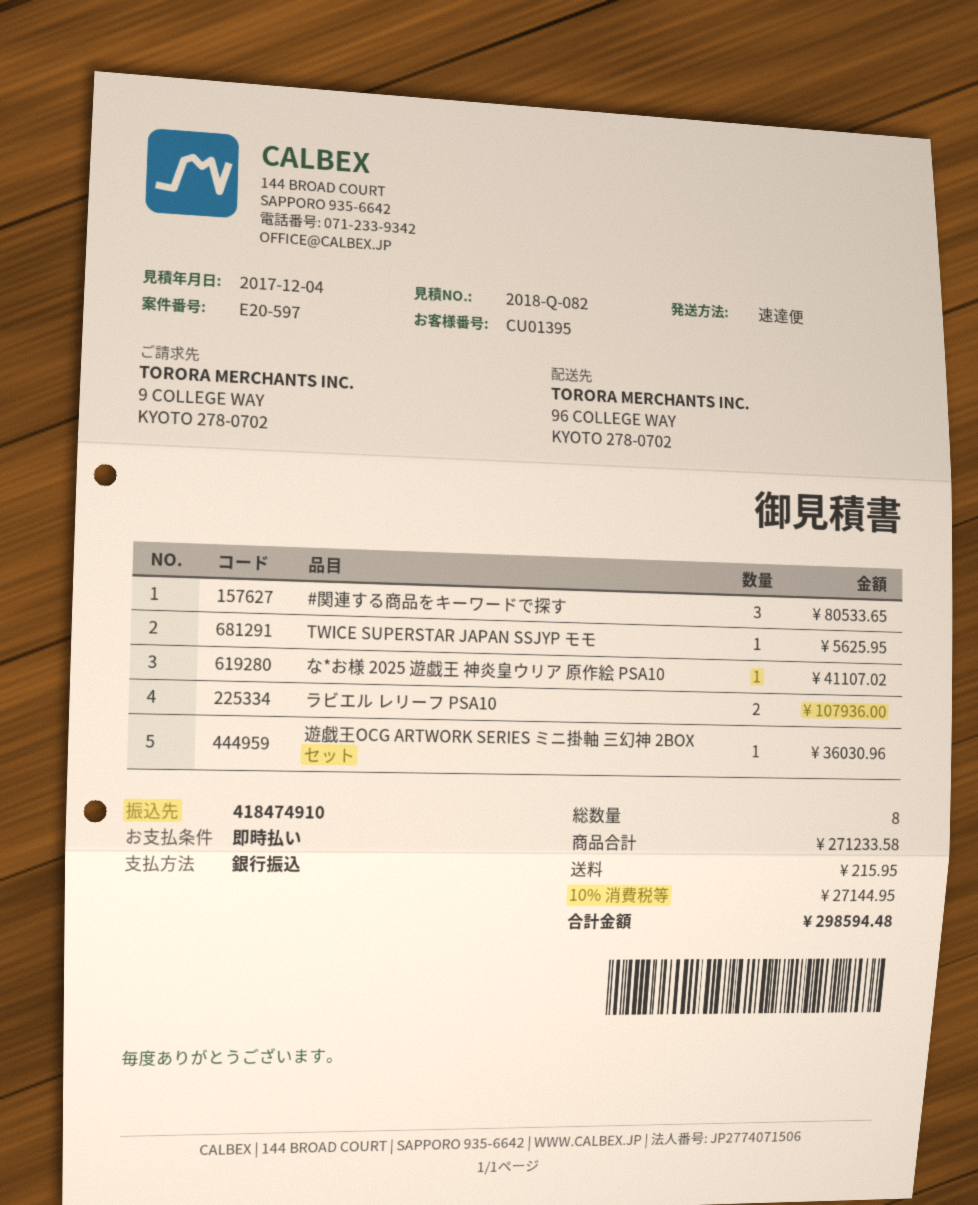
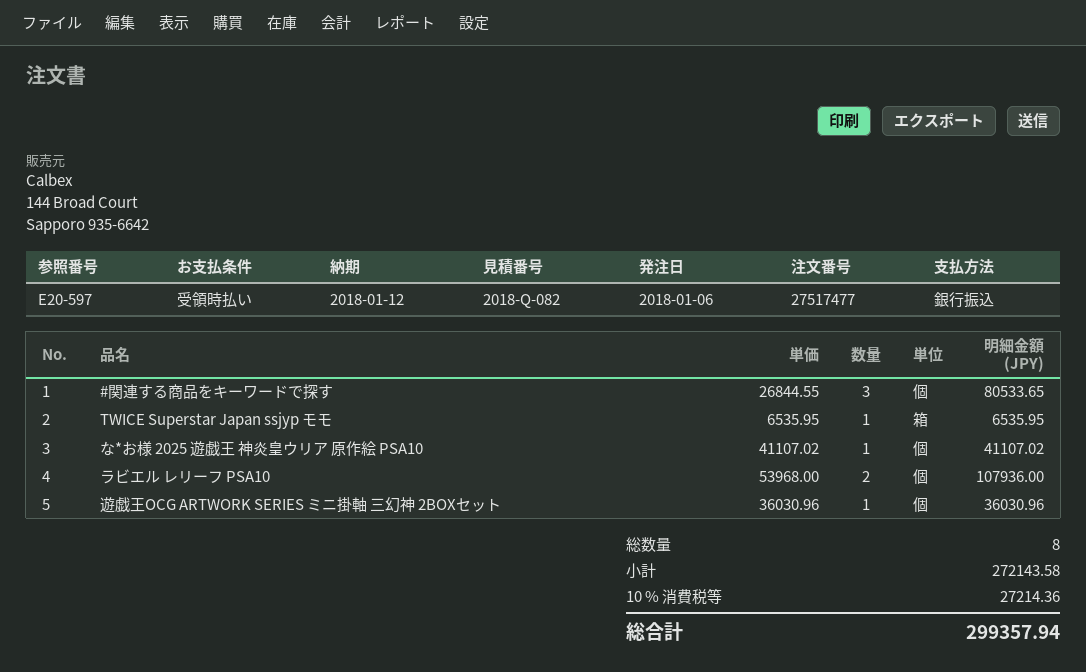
TWICE SUPERSTAR JAPAN SSJYP モモ: 1 for 5625.95 -> 1 for 6535.95
subtotal: 271233.58 -> 272143.58
shipping: 215.95 -> none
tax: 10% = 27144.95 -> 10% = 27214.36
total: 298594.48 -> 299357.94

